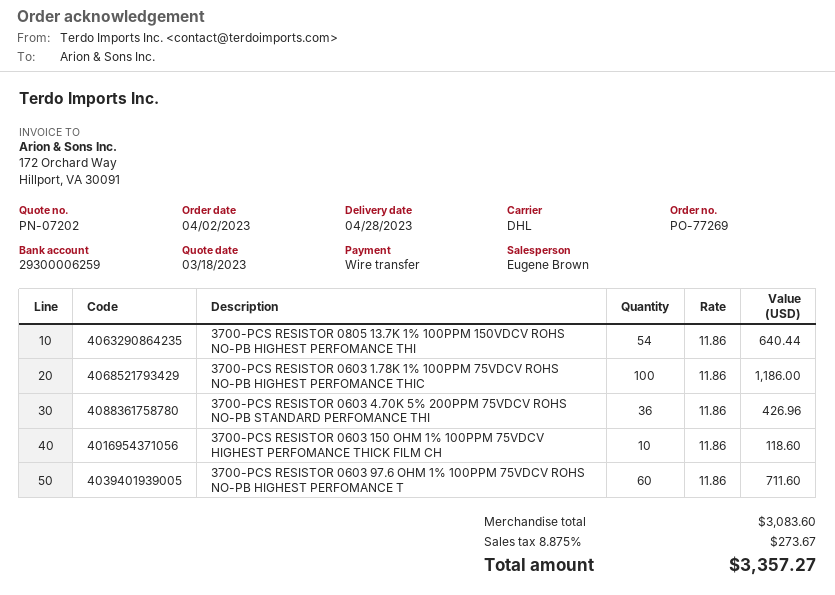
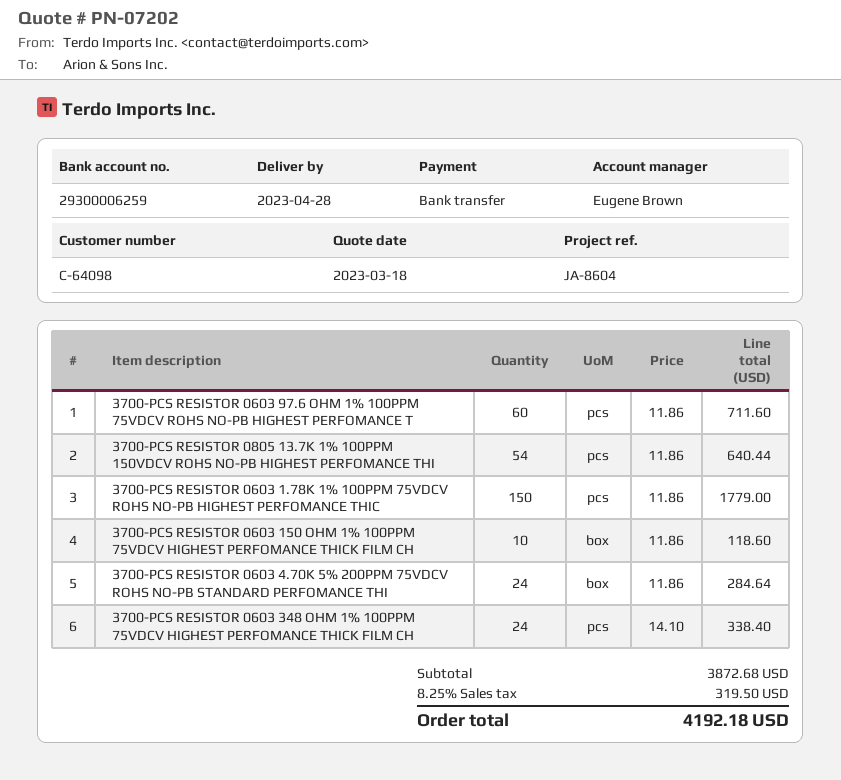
3700-PCS RESISTOR 0603 1.78K 1% 100PPM 75VDCV ROHS NO-PB HIGHEST PERFOMANCE THIC: 100 x 11.86 = 1186.00 -> 150 x 11.86 = 1779.00
3700-PCS RESISTOR 0603 4.70K 5% 200PPM 75VDCV ROHS NO-PB STANDARD PERFOMANCE THI: 36 x 11.86 = 426.96 -> 24 x 11.86 = 284.64
3700-PCS RESISTOR 0603 348 OHM 1% 100PPM 75VDCV HIGHEST PERFOMANCE THICK FILM CH: none -> 24 x 14.10 = 338.40
subtotal: 3083.60 -> 3872.68
tax: 8.875% = 273.67 -> 8.25% = 319.50
total: 3357.27 -> 4192.18

